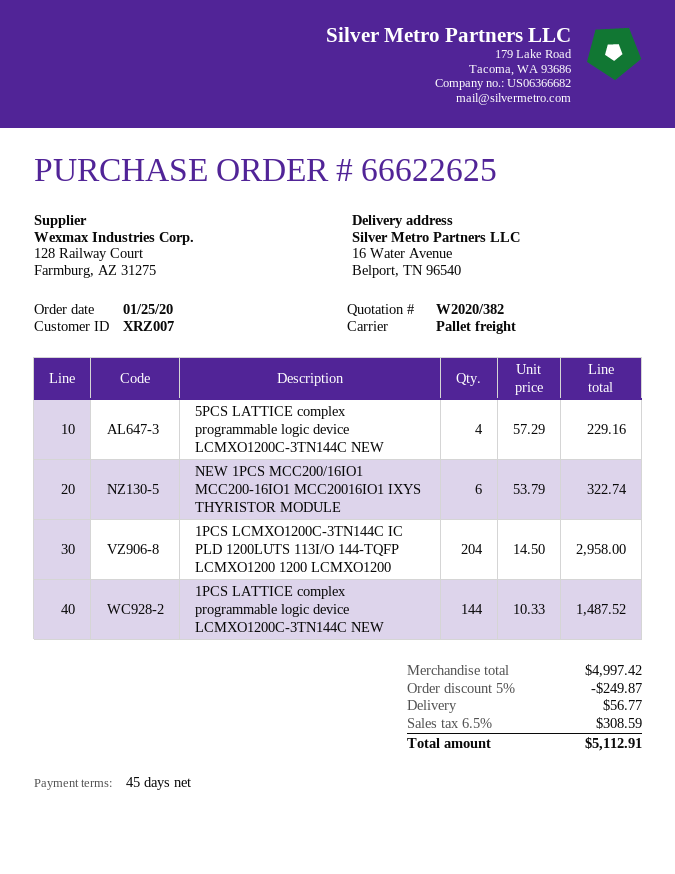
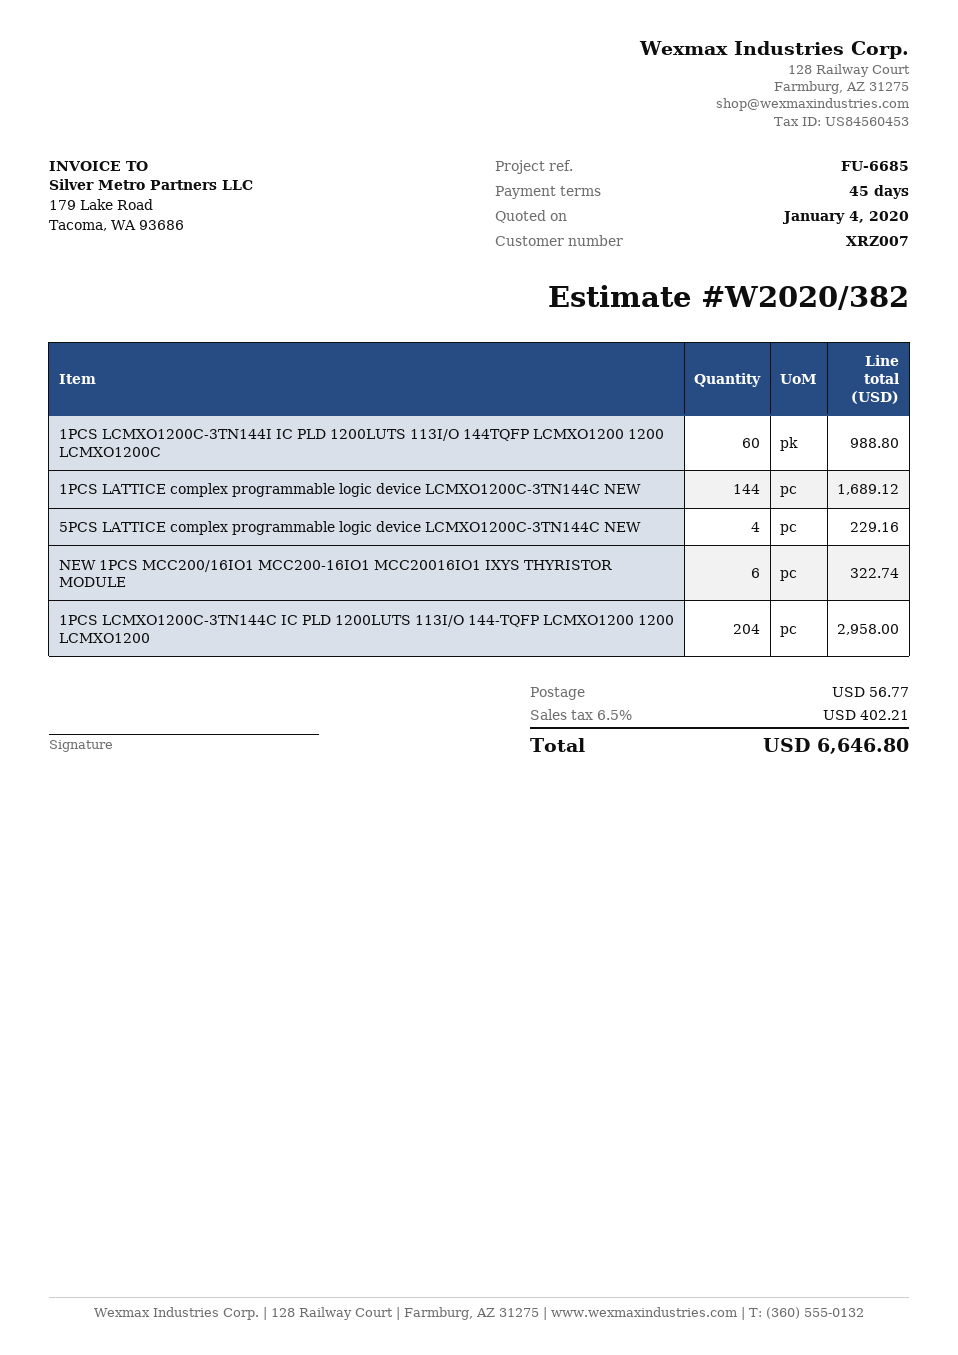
1PCS LATTICE complex programmable logic device LCMXO1200C-3TN144C NEW: 144 for 1487.52 -> 144 for 1689.12
1PCS LCMXO1200C-3TN144I IC PLD 1200LUTS 113I/O 144TQFP LCMXO1200 1200 LCMXO1200C: none -> 60 for 988.80
discount: 5% = 249.87 -> none
tax: 6.5% = 308.59 -> 6.5% = 402.21
total: 5112.91 -> 6646.80

